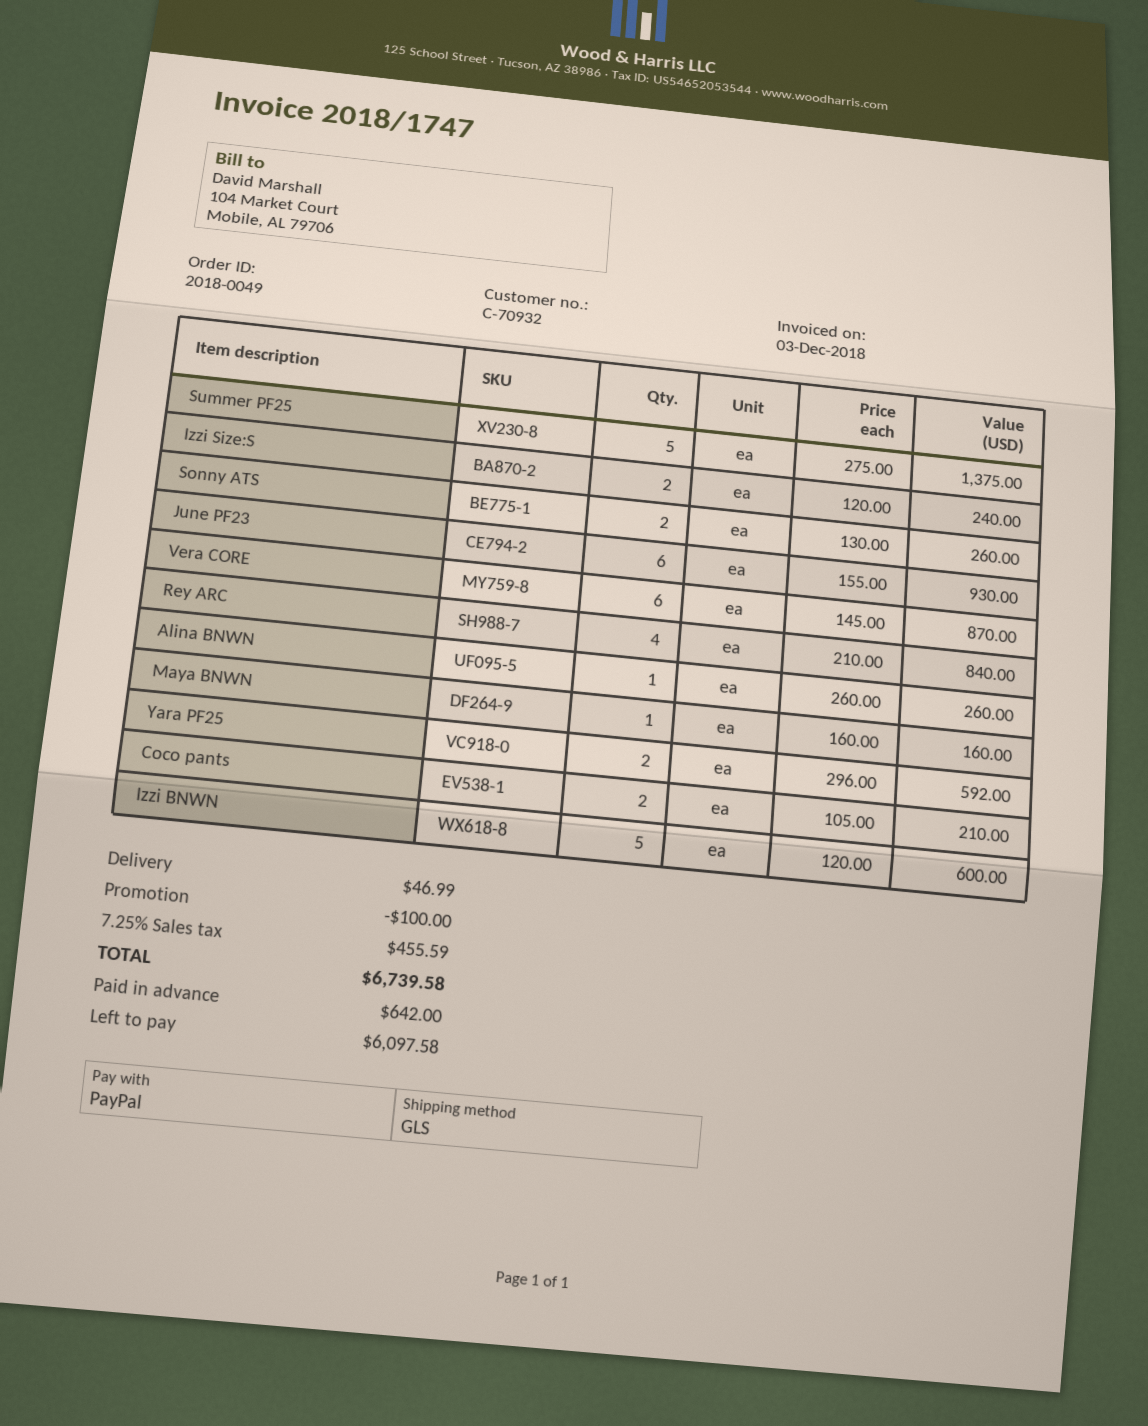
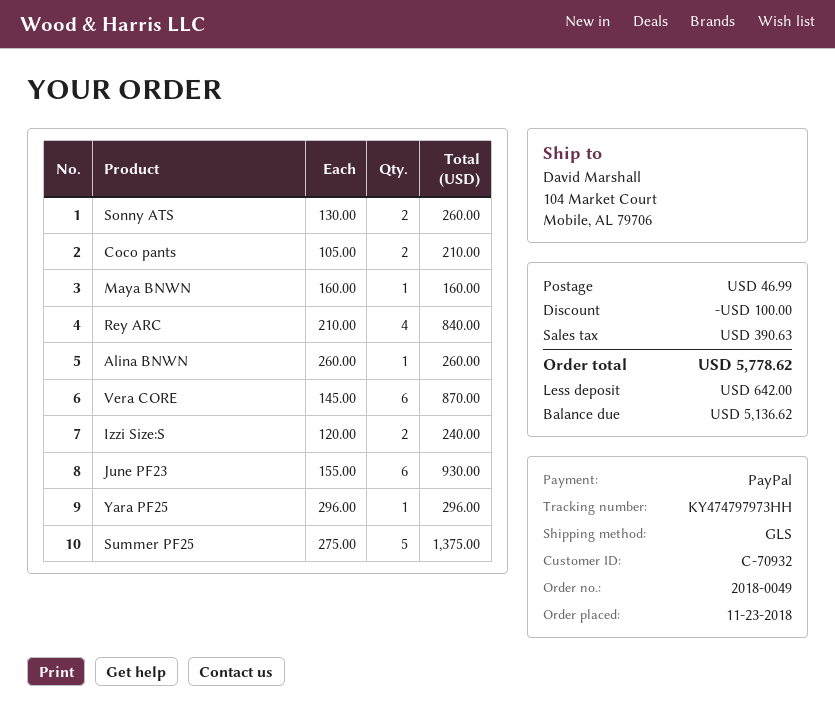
Yara PF25: 2 x 296.00 = 592.00 -> 1 x 296.00 = 296.00
Izzi BNWN: 5 x 120.00 = 600.00 -> none
tax: 455.59 -> 390.63
total: 6739.58 -> 5778.62
balance: 6097.58 -> 5136.62

